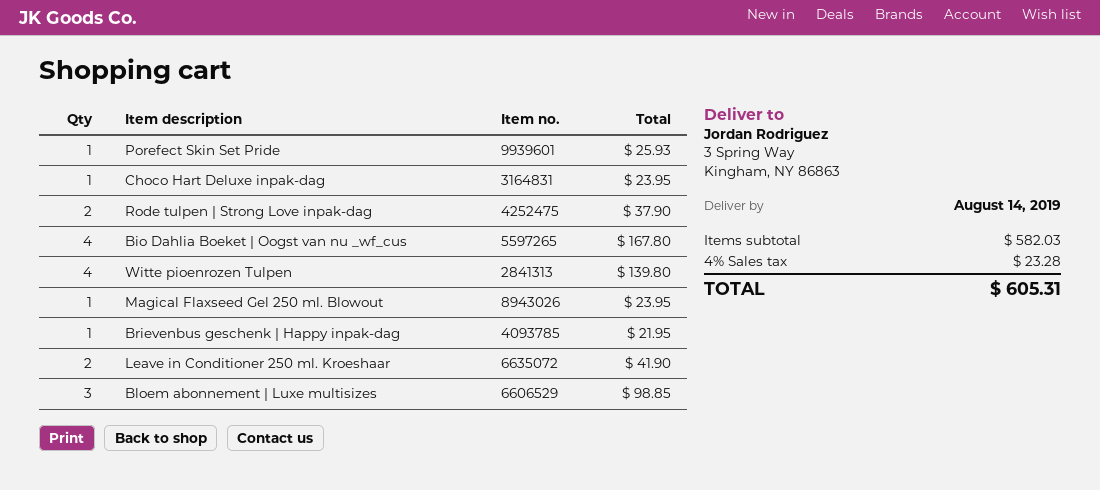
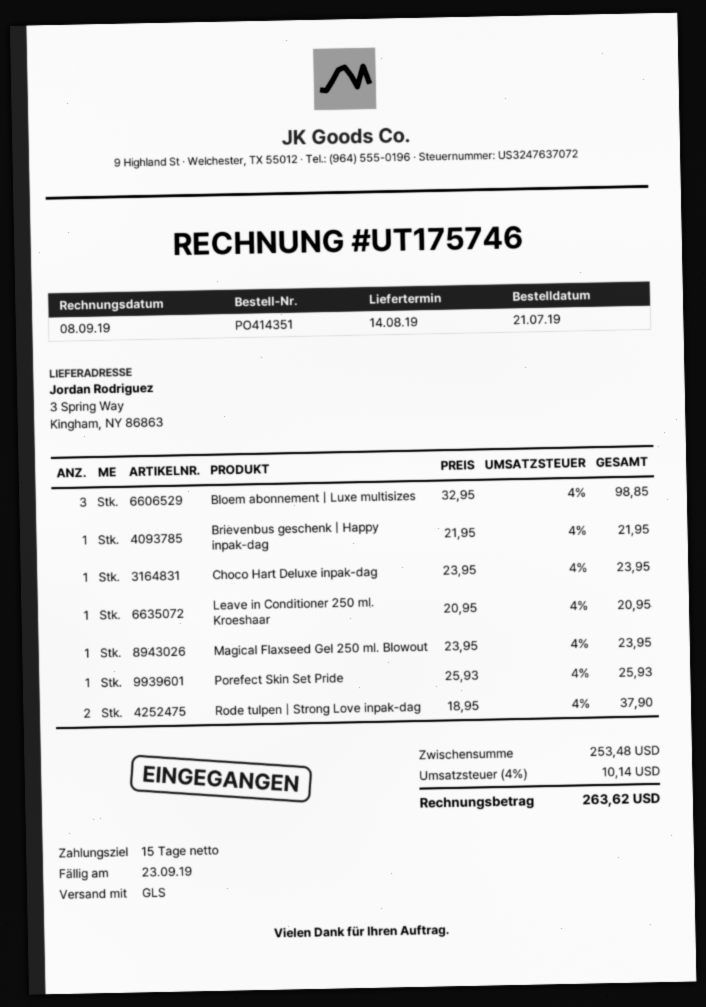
Bio Dahlia Boeket | Oogst van nu _wf_cus: 4 for 167.80 -> none
Witte pioenrozen Tulpen: 4 for 139.80 -> none
Leave in Conditioner 250 ml. Kroeshaar: 2 for 41.90 -> 1 for 20.95
subtotal: 582.03 -> 253.48
tax: 4% = 23.28 -> 4% = 10.14
total: 605.31 -> 263.62

